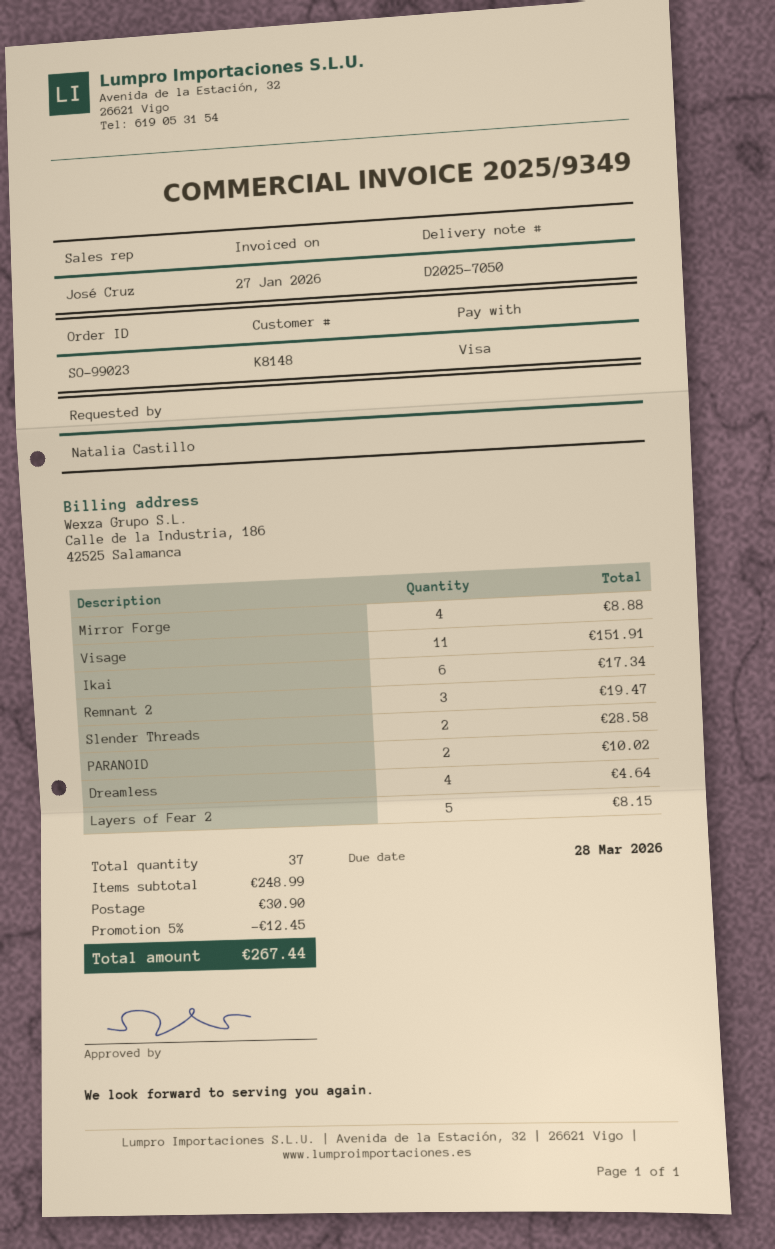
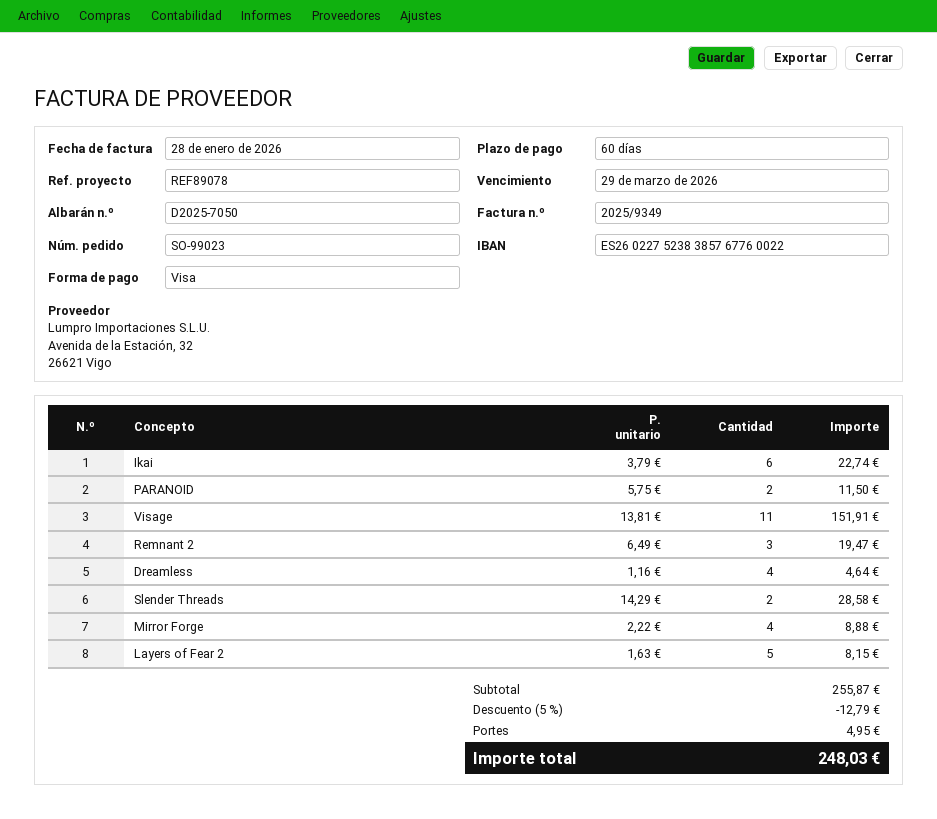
invoice date: 2026-01-27 -> 2026-01-28
due date: 2026-03-28 -> 2026-03-29
Ikai: 6 for 17.34 -> 6 for 22.74
PARANOID: 2 for 10.02 -> 2 for 11.50
subtotal: 248.99 -> 255.87
discount: 5% = 12.45 -> 5% = 12.79
shipping: 30.90 -> 4.95
total: 267.44 -> 248.03

